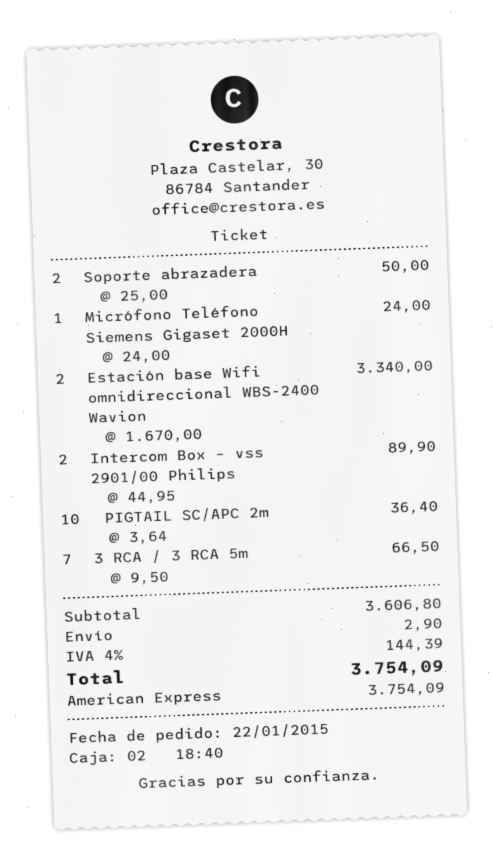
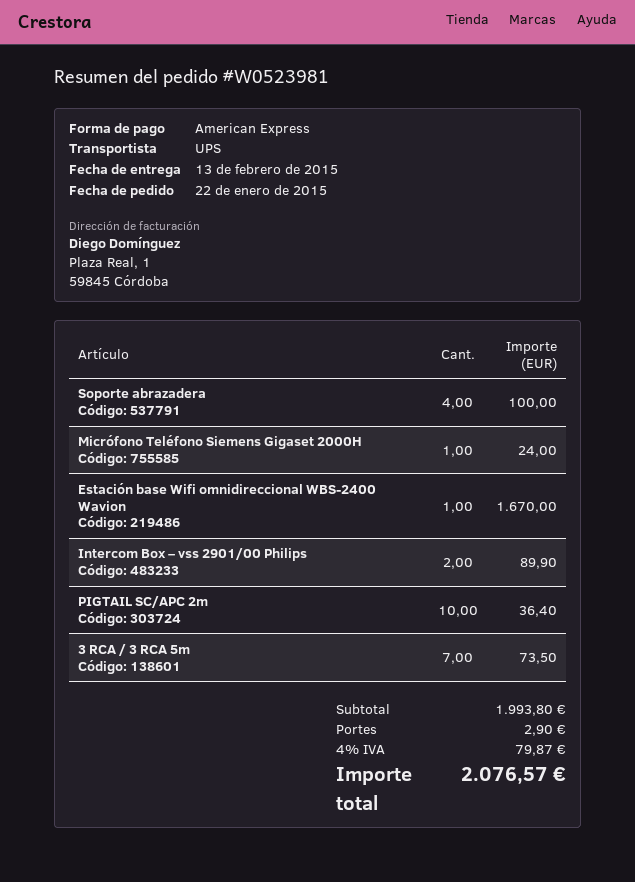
Soporte abrazadera: 2 for 50.00 -> 4 for 100.00
Estación base Wifi omnidireccional WBS-2400 Wavion: 2 for 3340.00 -> 1 for 1670.00
3 RCA / 3 RCA 5m: 7 for 66.50 -> 7 for 73.50
subtotal: 3606.80 -> 1993.80
tax: 4% = 144.39 -> 4% = 79.87
total: 3754.09 -> 2076.57

